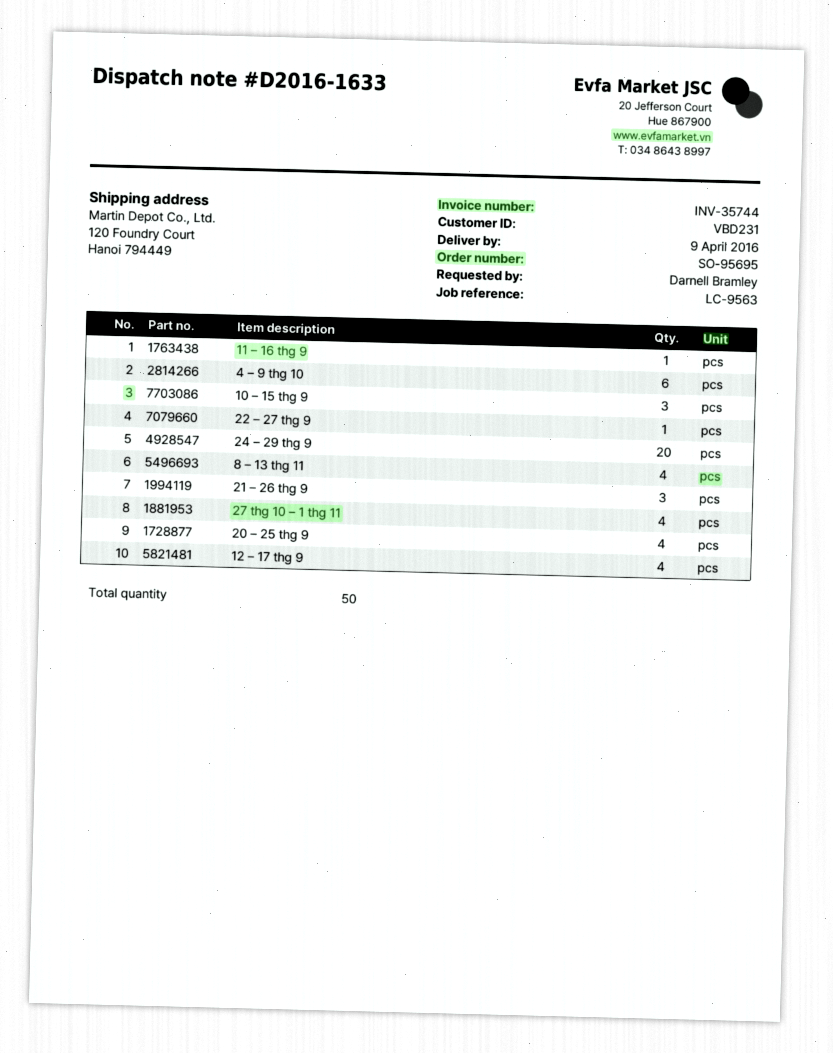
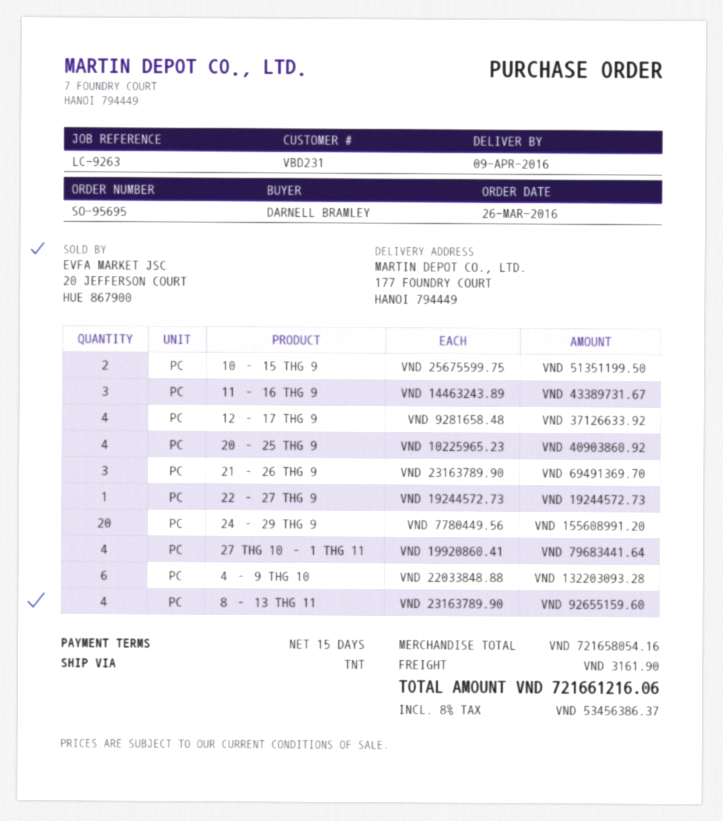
reference: LC-9563 -> LC-9263
ship to: 120 Foundry Court, Hanoi 794449 -> 177 FOUNDRY COURT, HANOI 794449
11 – 16 thg 9: 1 -> 3
10 – 15 thg 9: 3 -> 2

